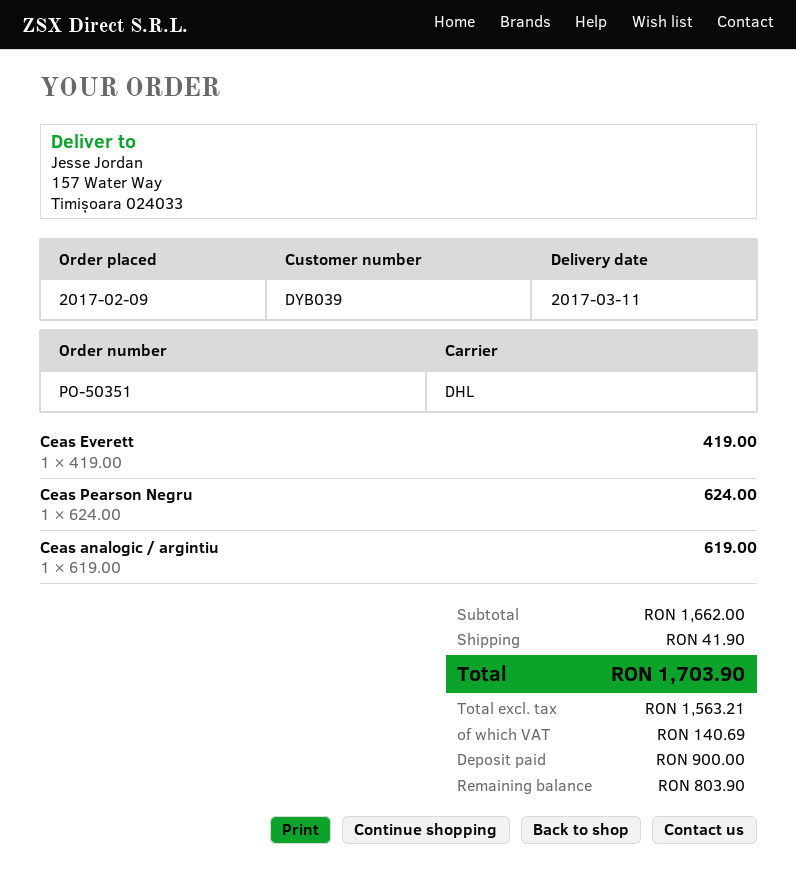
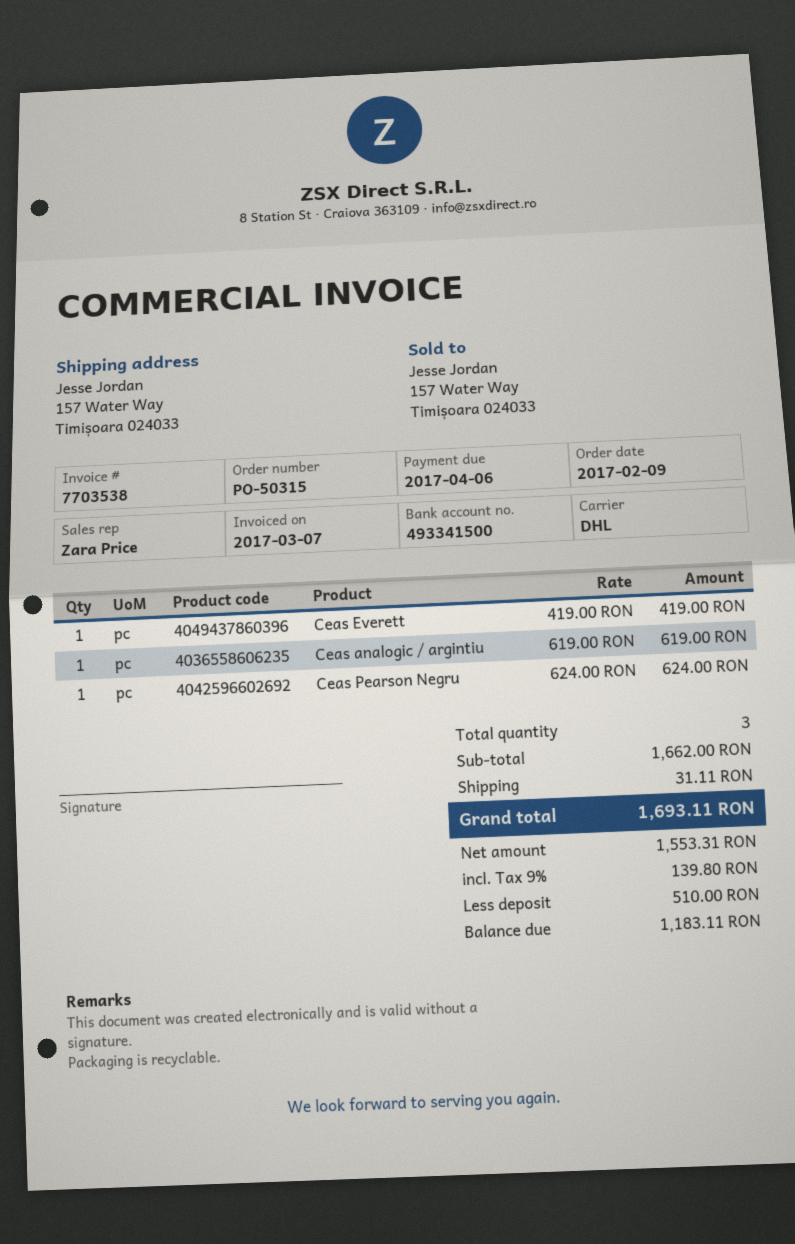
order number: PO-50351 -> PO-50315
shipping: 41.90 -> 31.11
net: 1563.21 -> 1553.31
tax: 140.69 -> 139.80
total: 1703.90 -> 1693.11
deposit: 900.00 -> 510.00
balance: 803.90 -> 1183.11

